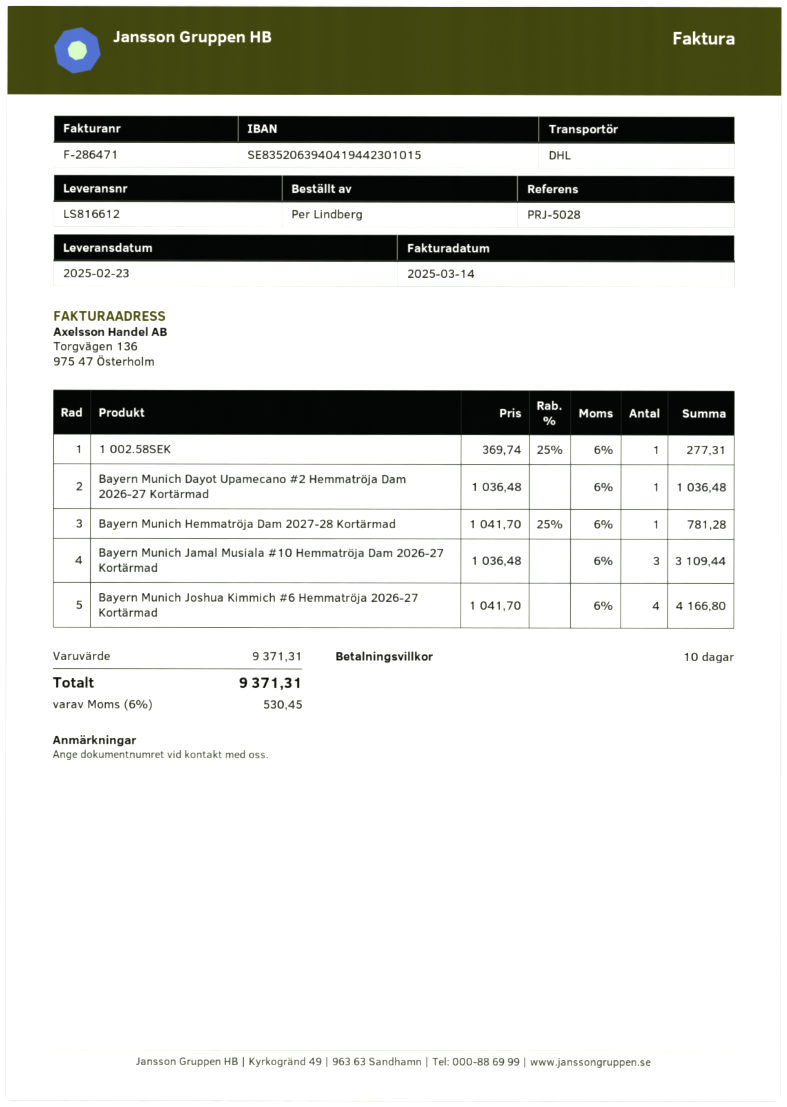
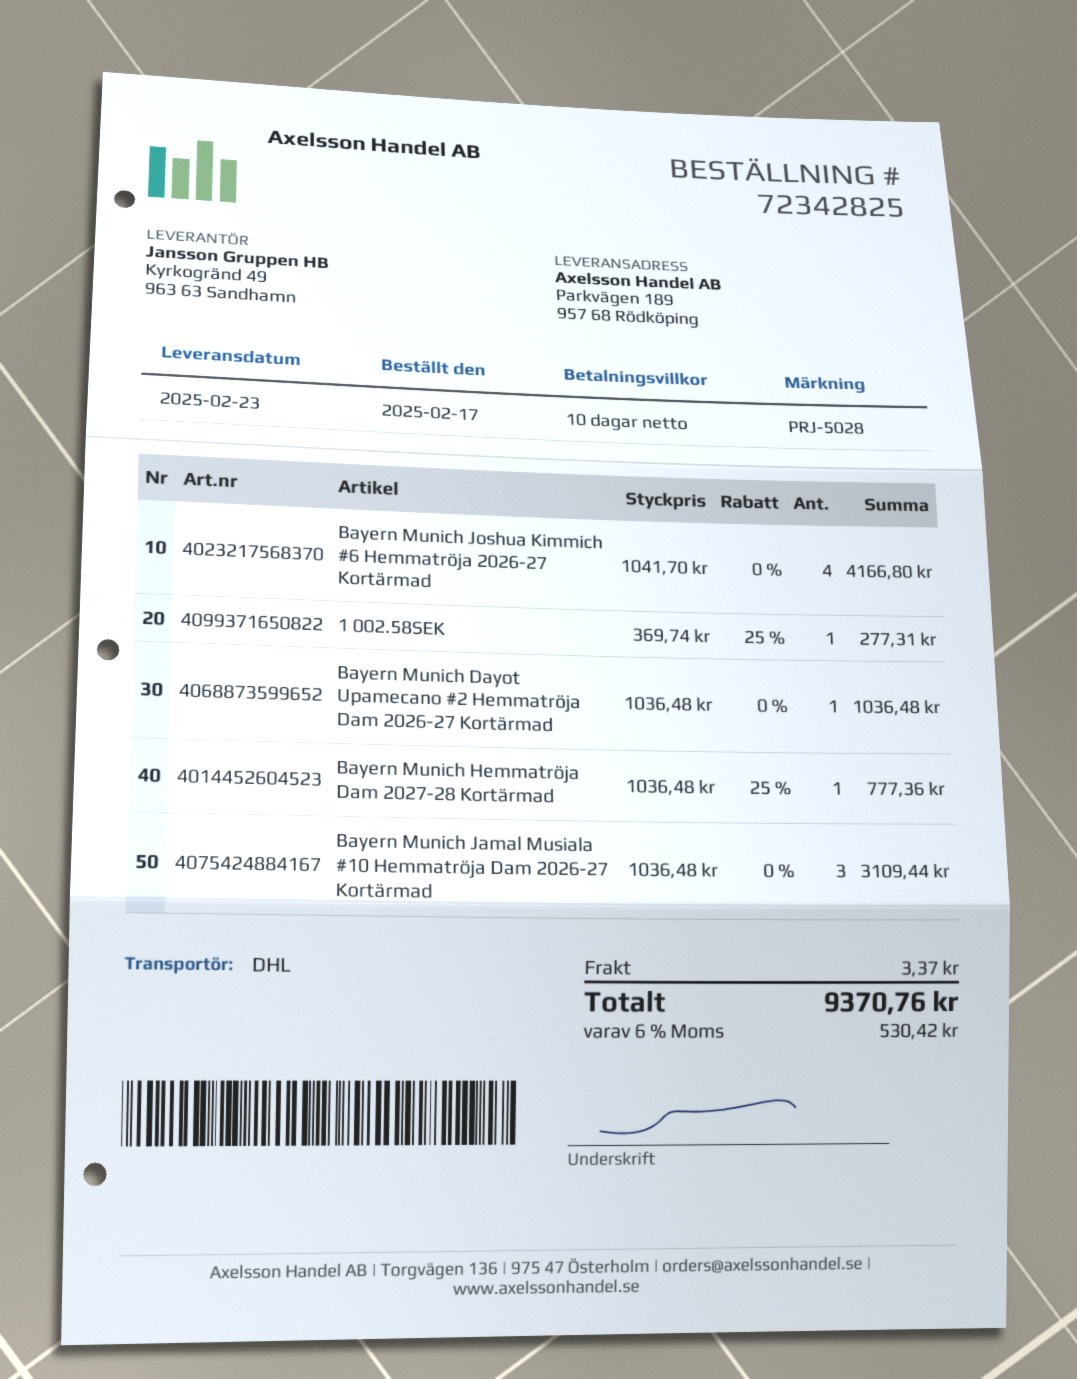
Bayern Munich Hemmatröja Dam 2027-28 Kortärmad: 1 x 1041.70 - 25% = 781.28 -> 1 x 1036.48 - 25% = 777.36
shipping: none -> 3.37
tax: 6% = 530.45 -> 6% = 530.42
total: 9371.31 -> 9370.76

